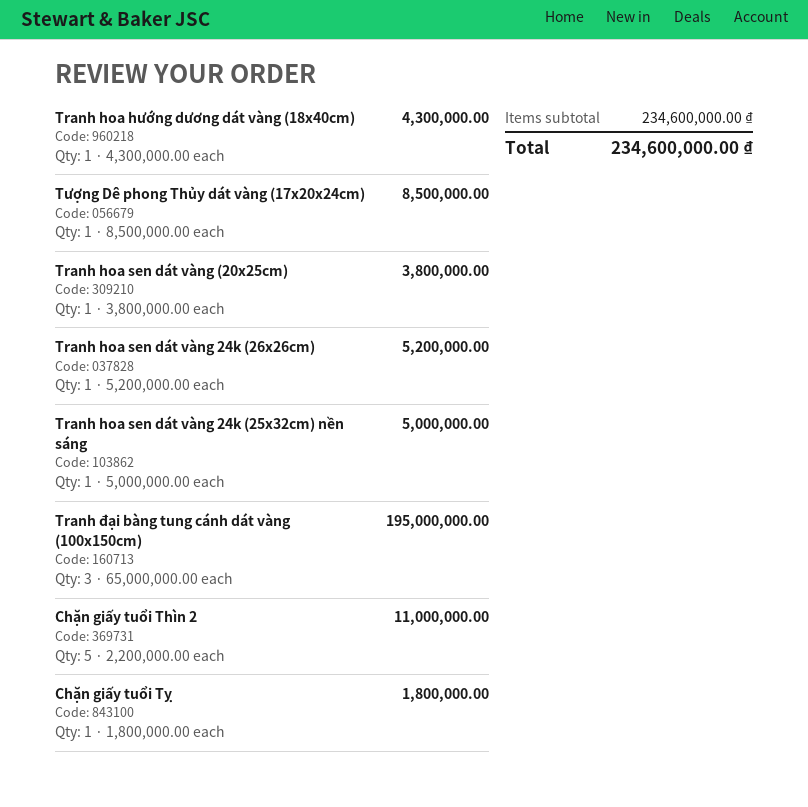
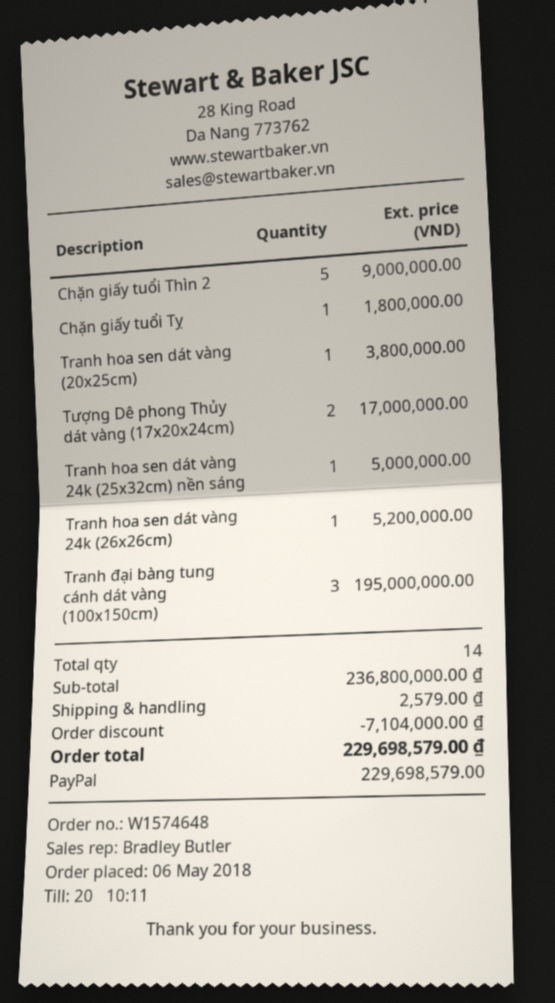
Tranh hoa hướng dương dát vàng (18x40cm): 1 for 4300000.00 -> none
Tượng Dê phong Thủy dát vàng (17x20x24cm): 1 for 8500000.00 -> 2 for 17000000.00
Chặn giấy tuổi Thìn 2: 5 for 11000000.00 -> 5 for 9000000.00
subtotal: 234600000.00 -> 236800000.00
discount: none -> 7104000.00
shipping: none -> 2579.00
total: 234600000.00 -> 229698579.00

